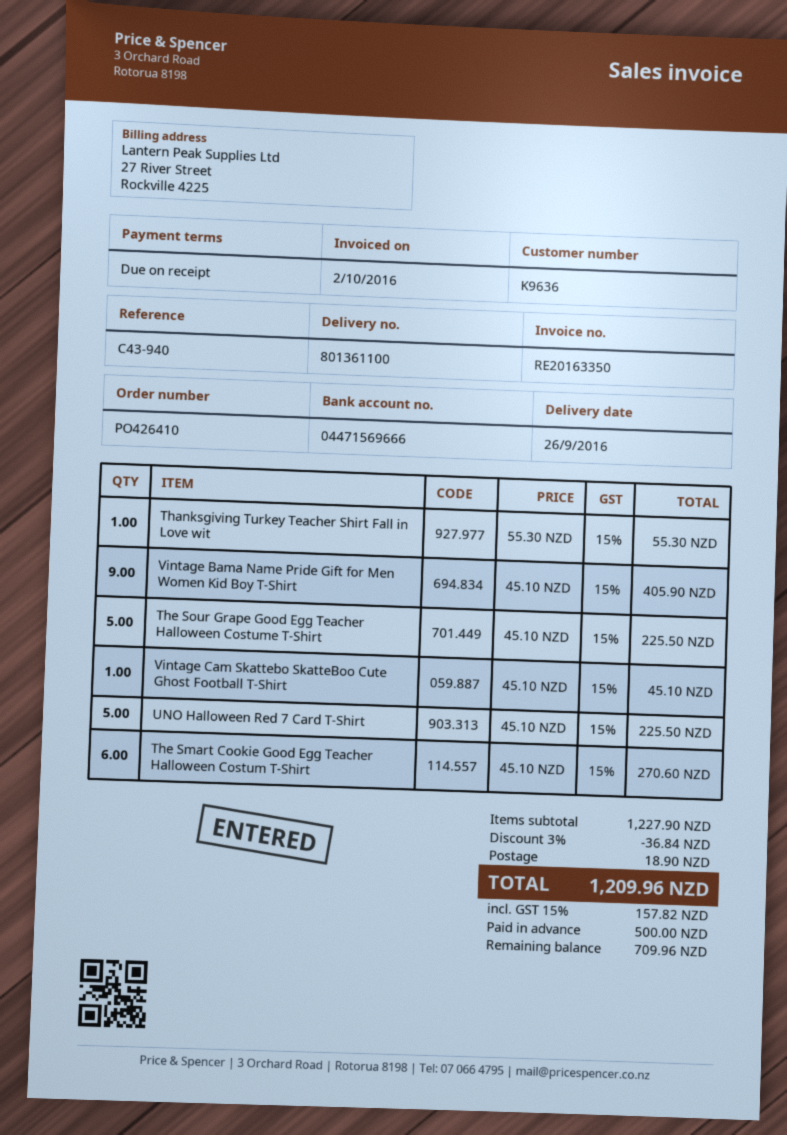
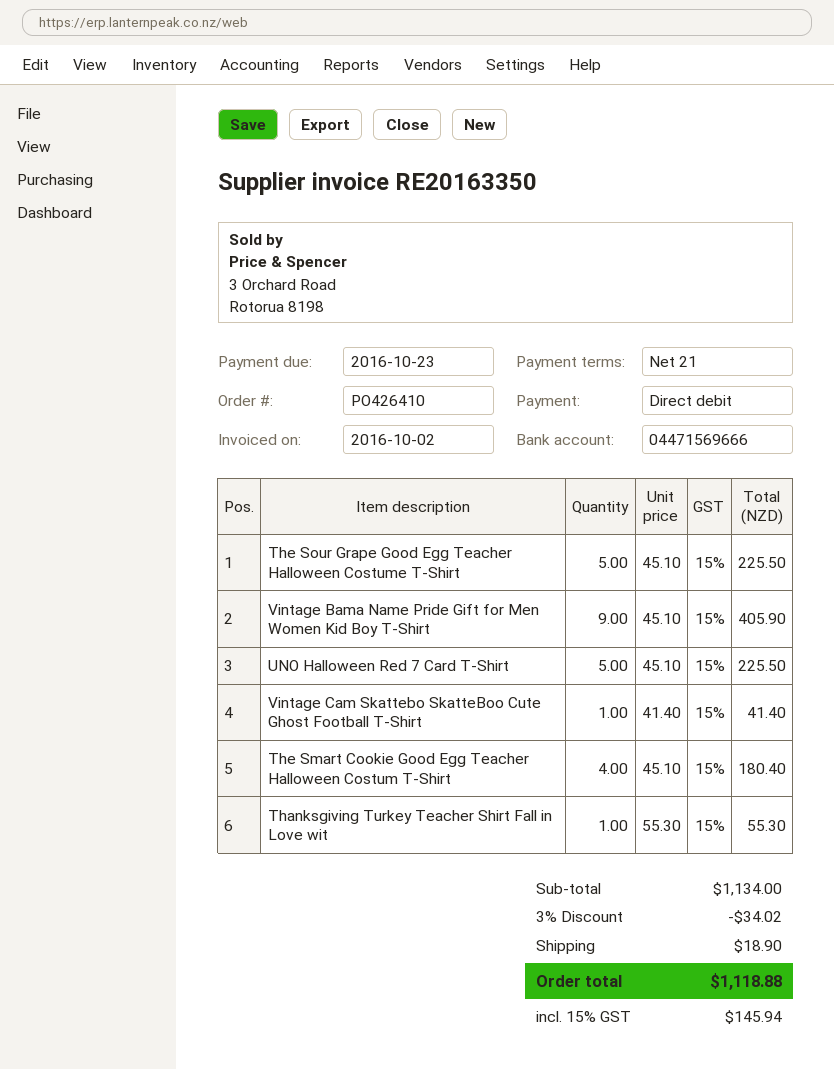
payment terms: on receipt -> 21 days
Vintage Cam Skattebo SkatteBoo Cute Ghost Football T-Shirt: 1 x 45.10 = 45.10 -> 1 x 41.40 = 41.40
The Smart Cookie Good Egg Teacher Halloween Costum T-Shirt: 6 x 45.10 = 270.60 -> 4 x 45.10 = 180.40
subtotal: 1227.90 -> 1134.00
discount: 3% = 36.84 -> 3% = 34.02
tax: 15% = 157.82 -> 15% = 145.94
total: 1209.96 -> 1118.88

